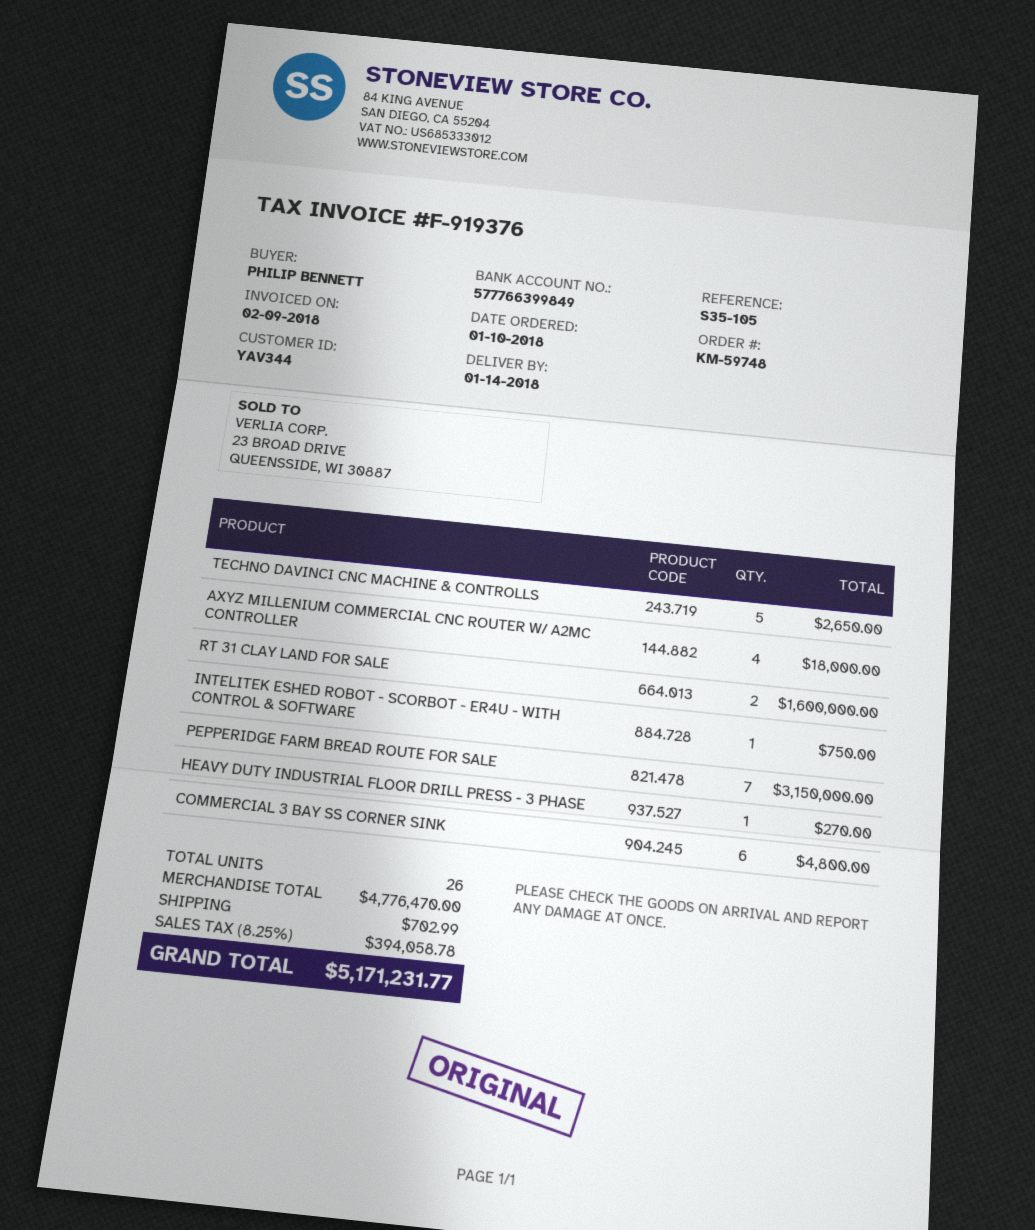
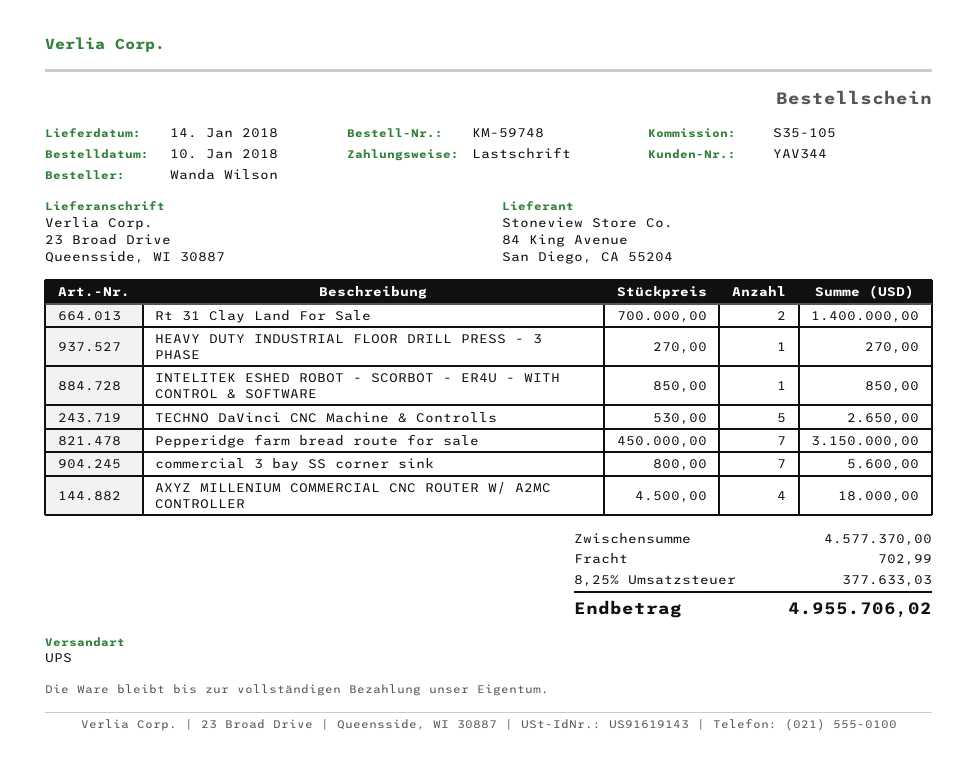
ordered by: PHILIP BENNETT -> Wanda Wilson
RT 31 CLAY LAND FOR SALE: 2 for 1600000.00 -> 2 for 1400000.00
INTELITEK ESHED ROBOT - SCORBOT - ER4U - WITH CONTROL & SOFTWARE: 1 for 750.00 -> 1 for 850.00
COMMERCIAL 3 BAY SS CORNER SINK: 6 for 4800.00 -> 7 for 5600.00
subtotal: 4776470.00 -> 4577370.00
tax: 8.25% = 394058.78 -> 8.25% = 377633.03
total: 5171231.77 -> 4955706.02

